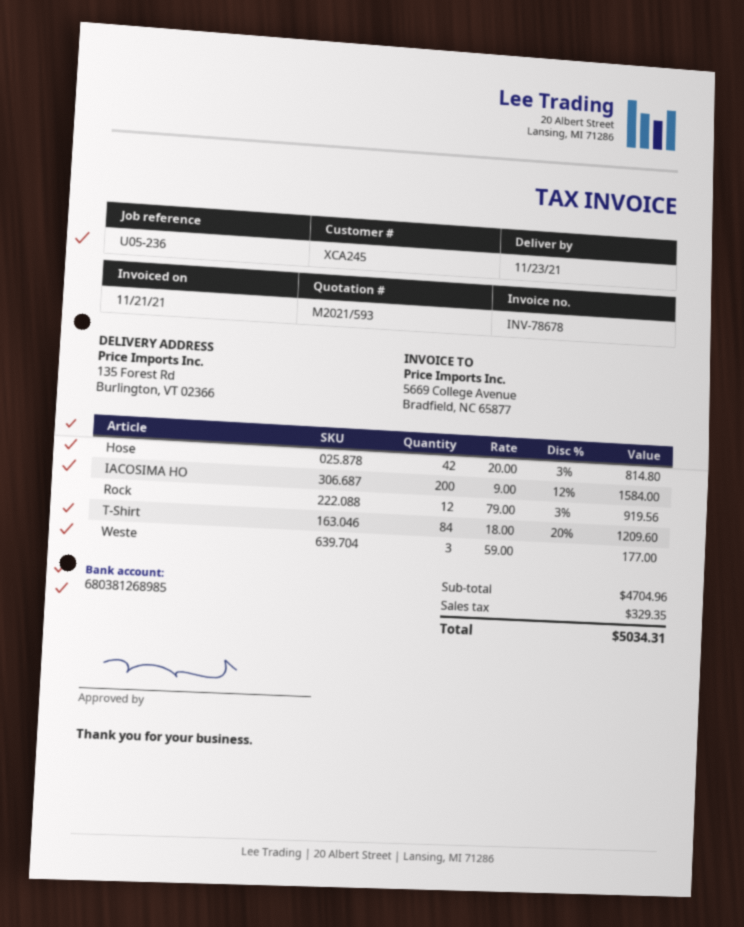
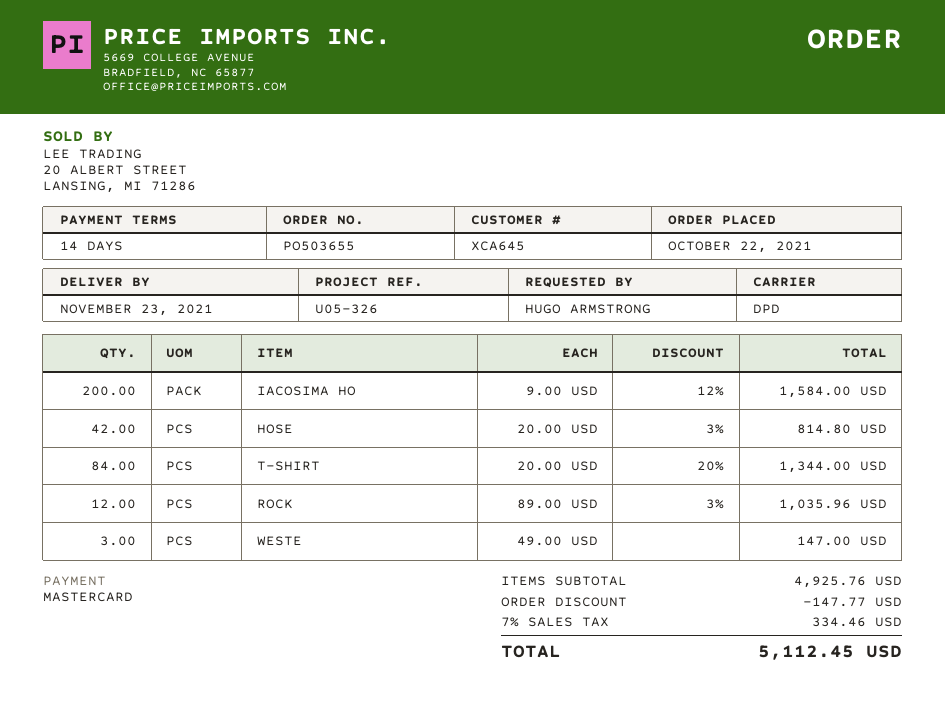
customer number: XCA245 -> XCA645
reference: U05-236 -> U05-326
Rock: 12 x 79.00 - 3% = 919.56 -> 12 x 89.00 - 3% = 1035.96
T-Shirt: 84 x 18.00 - 20% = 1209.60 -> 84 x 20.00 - 20% = 1344.00
Weste: 3 x 59.00 = 177.00 -> 3 x 49.00 = 147.00
subtotal: 4704.96 -> 4925.76
discount: none -> 147.77
tax: 329.35 -> 334.46
total: 5034.31 -> 5112.45

